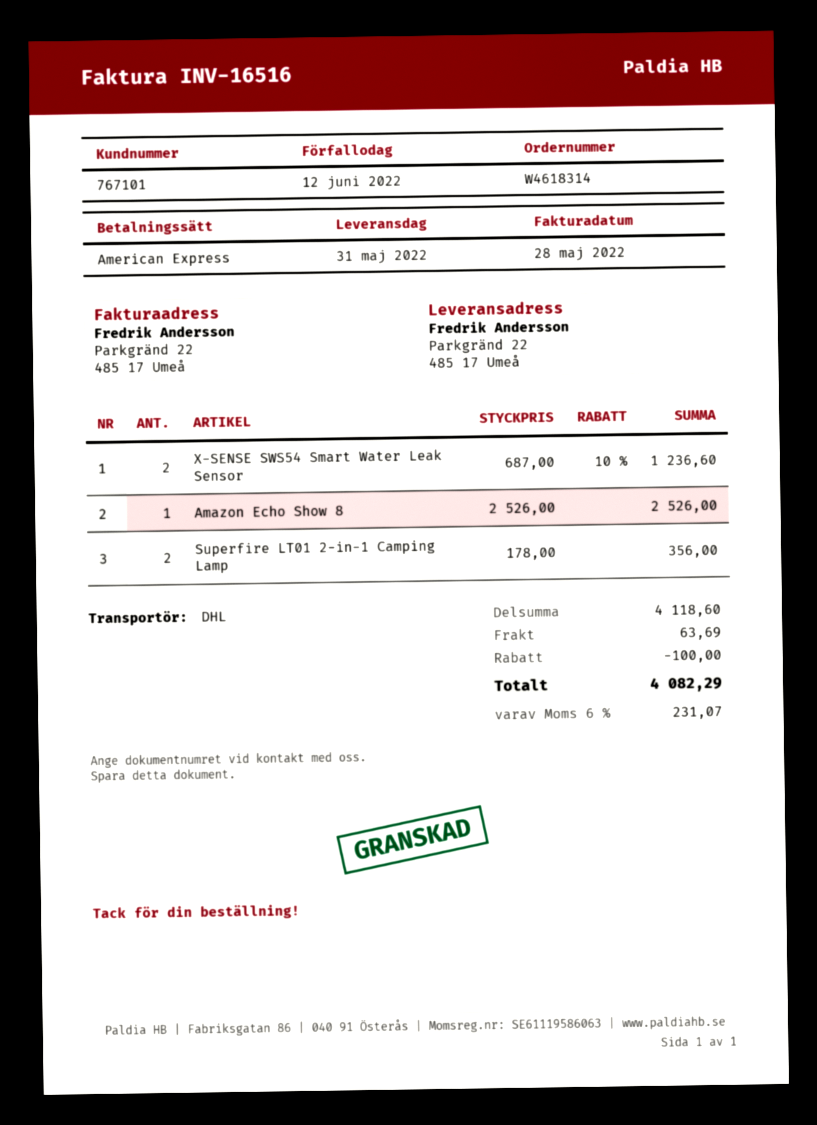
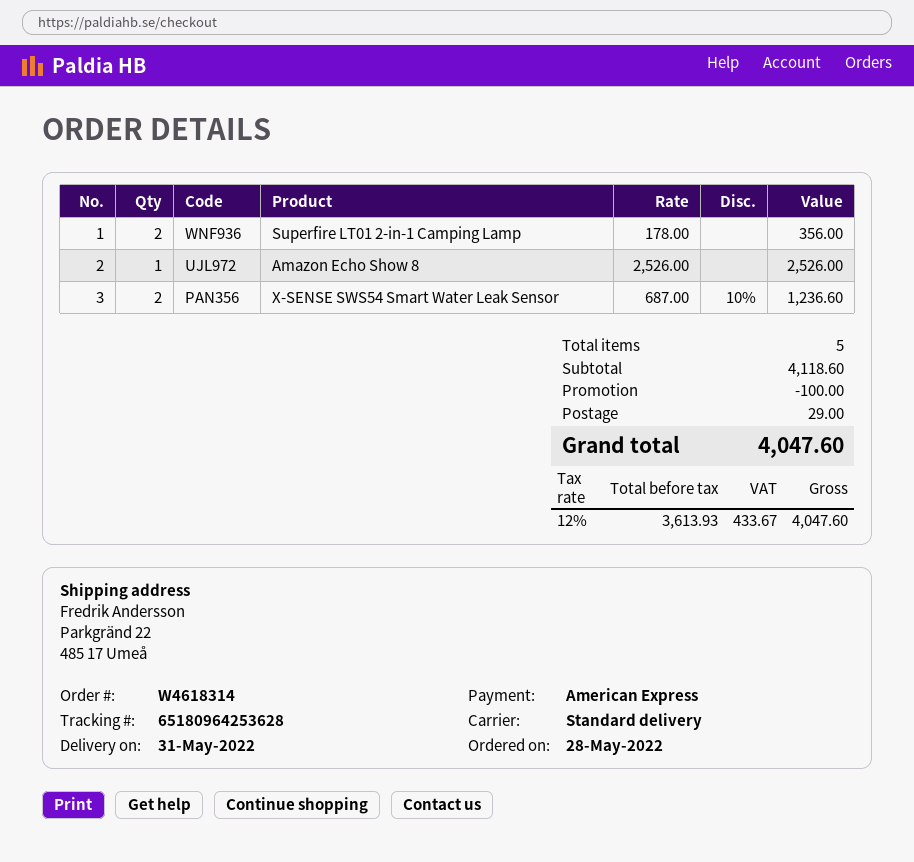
shipping method: DHL -> standard
shipping: 63.69 -> 29.00
tax: 6% = 231.07 -> 12% = 433.67
total: 4082.29 -> 4047.60

